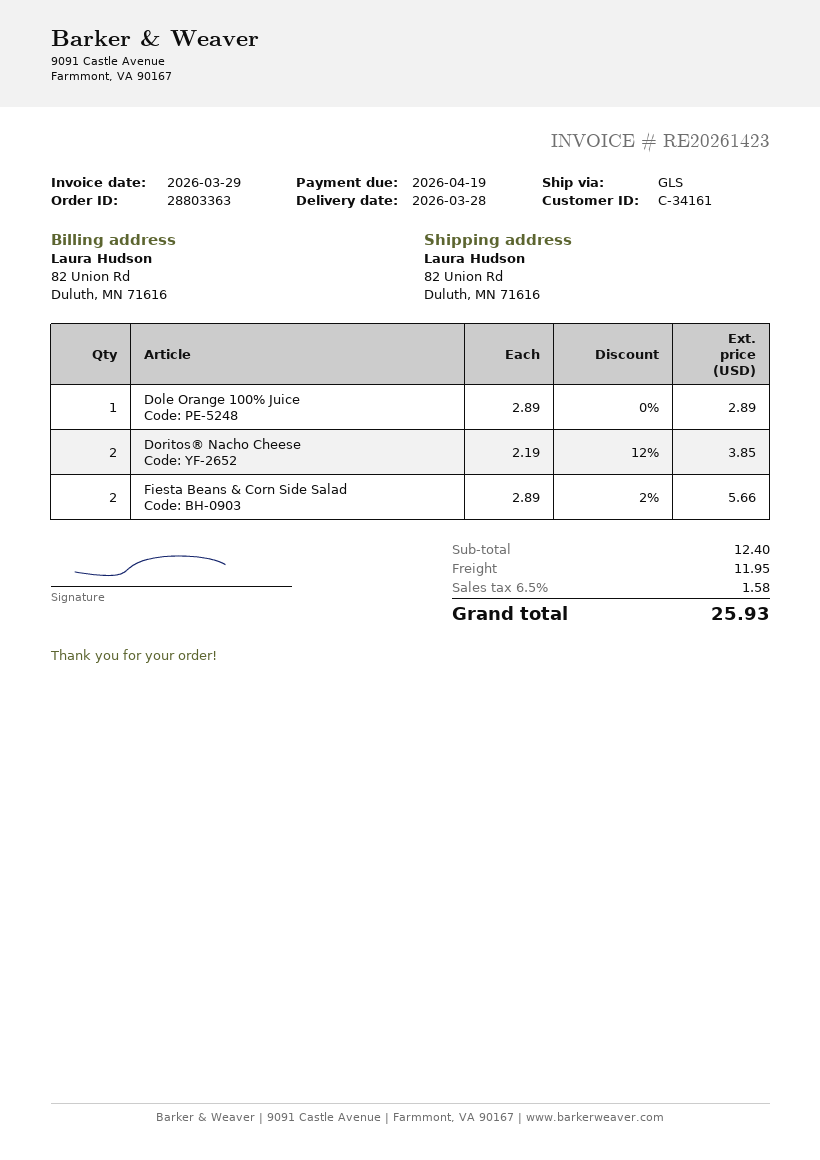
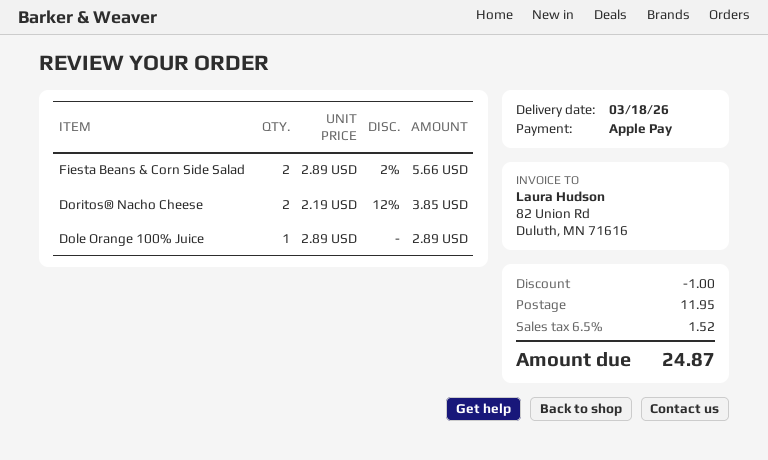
delivery date: 2026-03-28 -> 2026-03-18
discount: none -> 1.00
tax: 6.5% = 1.58 -> 6.5% = 1.52
total: 25.93 -> 24.87

